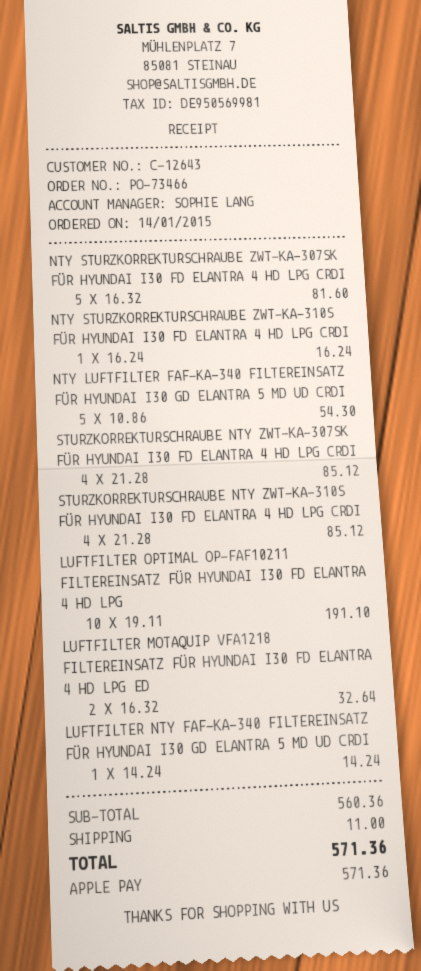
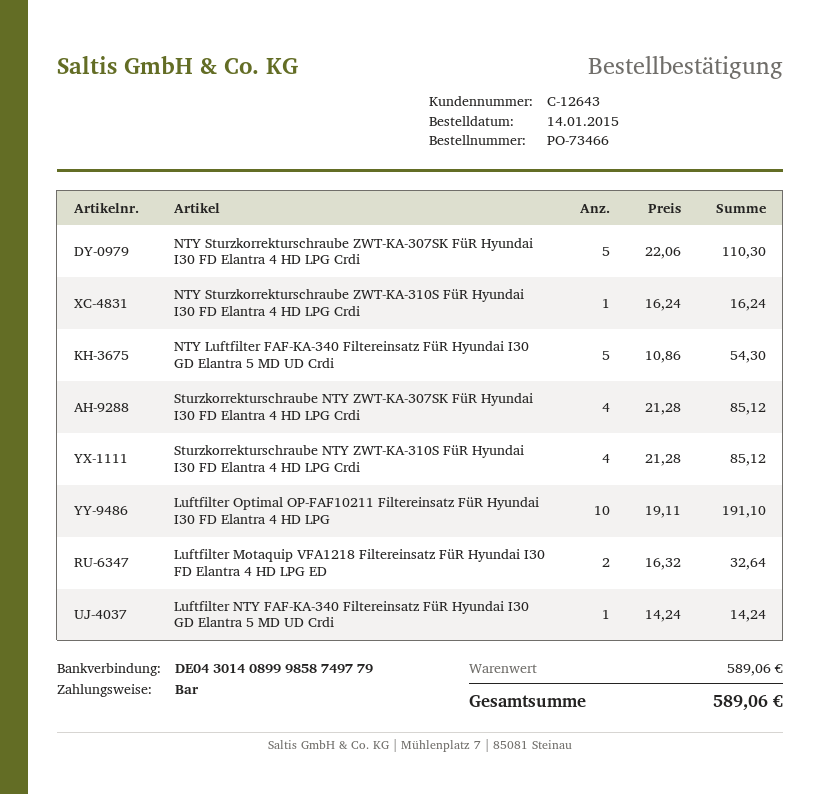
payment method: Apple Pay -> cash
NTY STURZKORREKTURSCHRAUBE ZWT-KA-307SK FÜR HYUNDAI I30 FD ELANTRA 4 HD LPG CRDI: 5 x 16.32 = 81.60 -> 5 x 22.06 = 110.30
subtotal: 560.36 -> 589.06
shipping: 11.00 -> none
total: 571.36 -> 589.06

